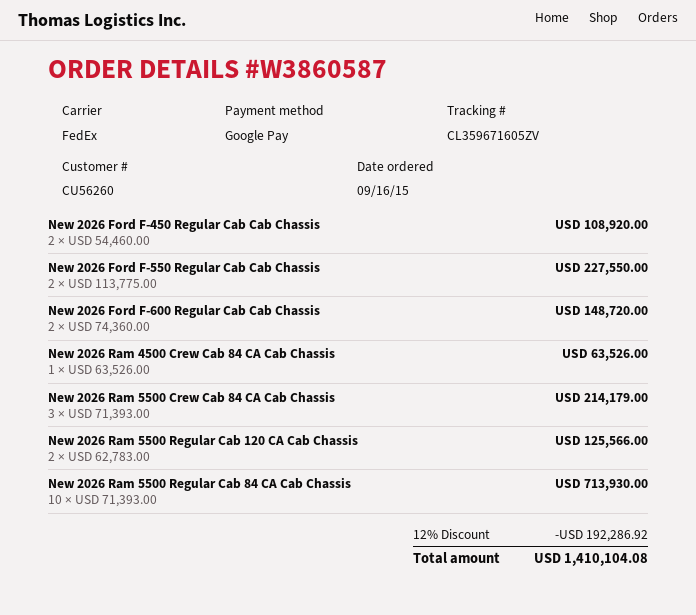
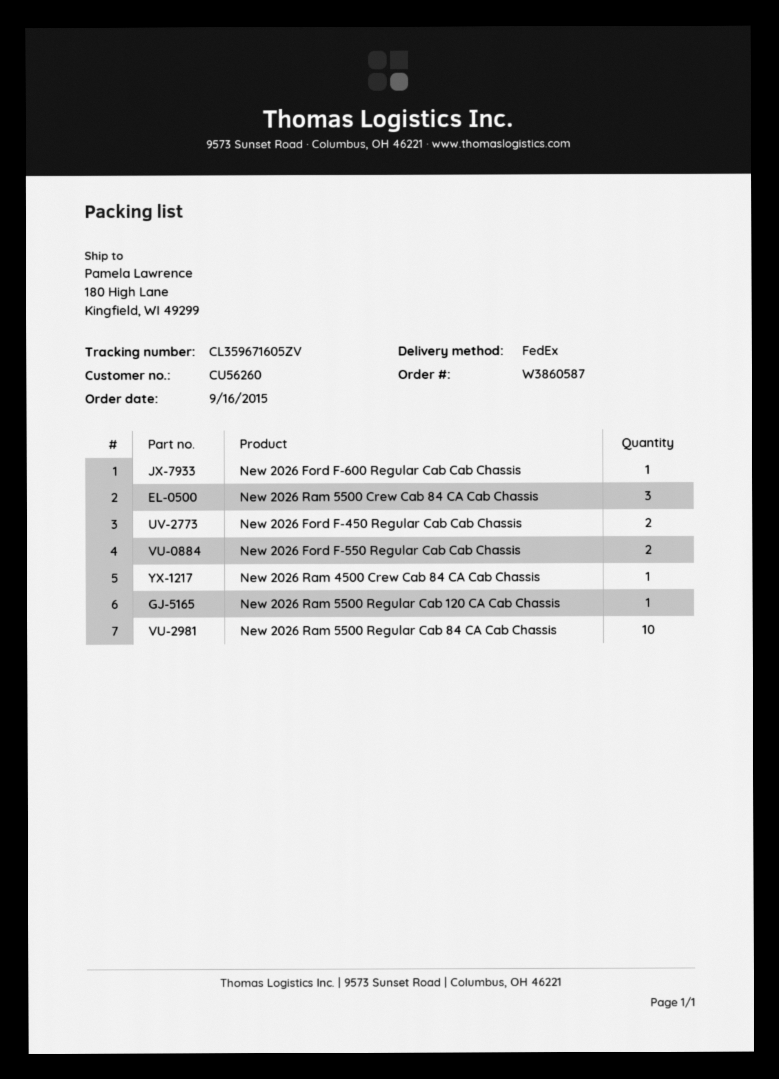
New 2026 Ford F-600 Regular Cab Cab Chassis: 2 -> 1
New 2026 Ram 5500 Regular Cab 120 CA Cab Chassis: 2 -> 1

